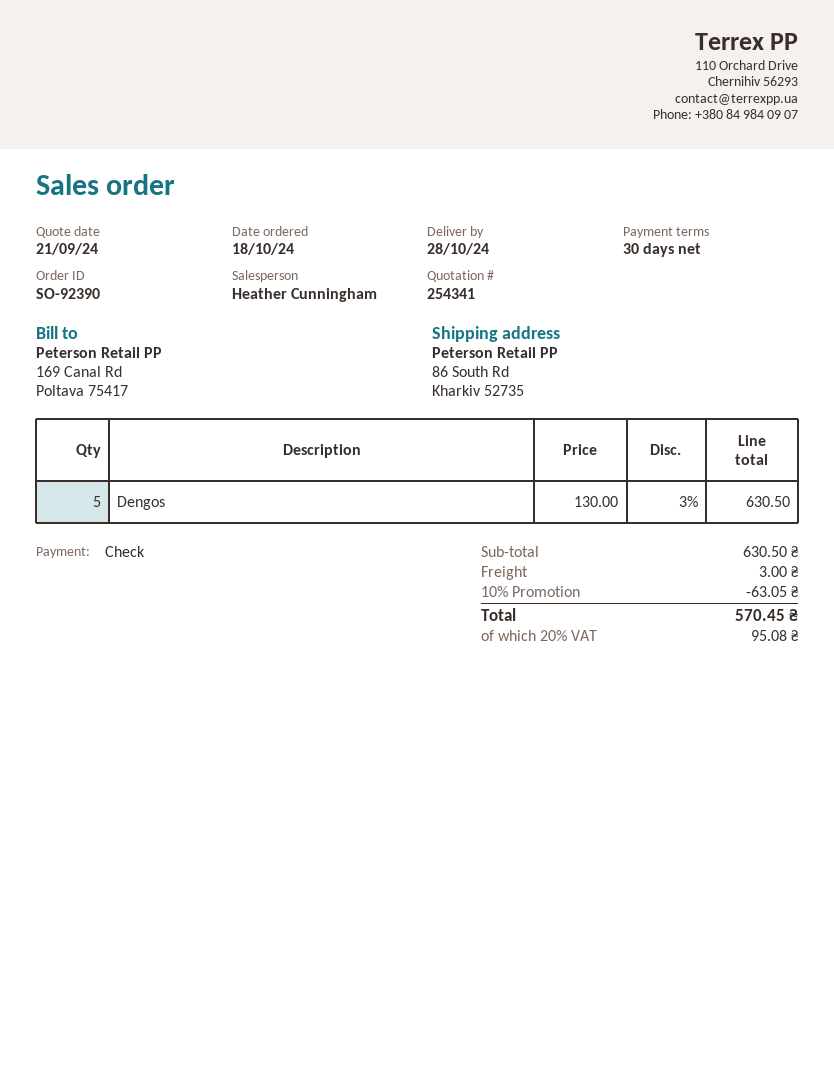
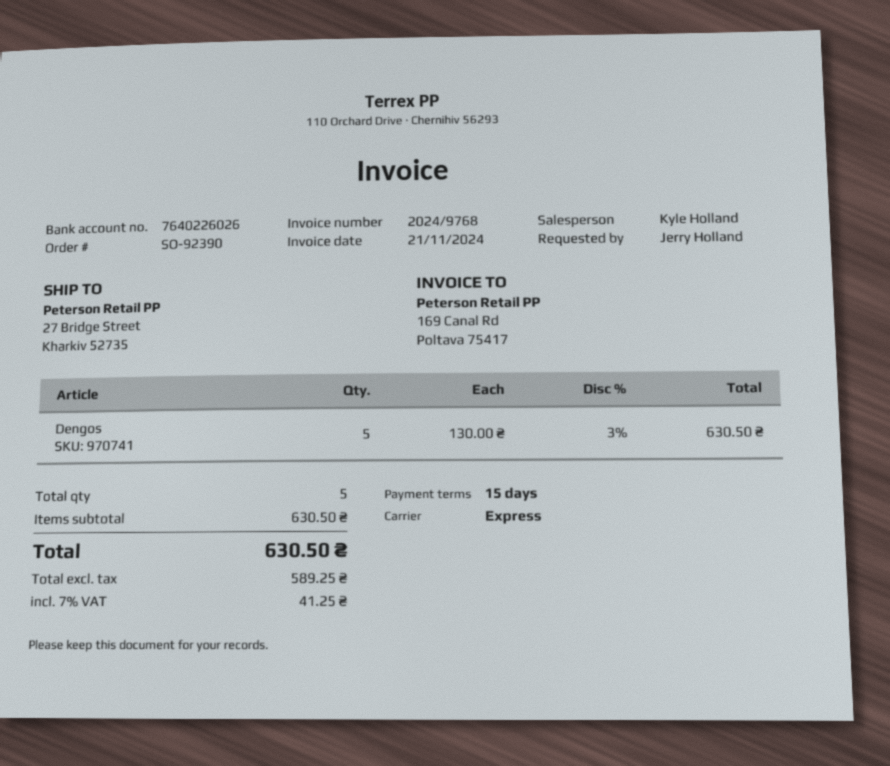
payment terms: 30 days -> 15 days
sales rep: Heather Cunningham -> Kyle Holland
ship to: 86 South Rd, Kharkiv 52735 -> 27 Bridge Street, Kharkiv 52735
discount: 10% = 63.05 -> none
shipping: 3.00 -> none
tax: 20% = 95.08 -> 7% = 41.25
total: 570.45 -> 630.50

